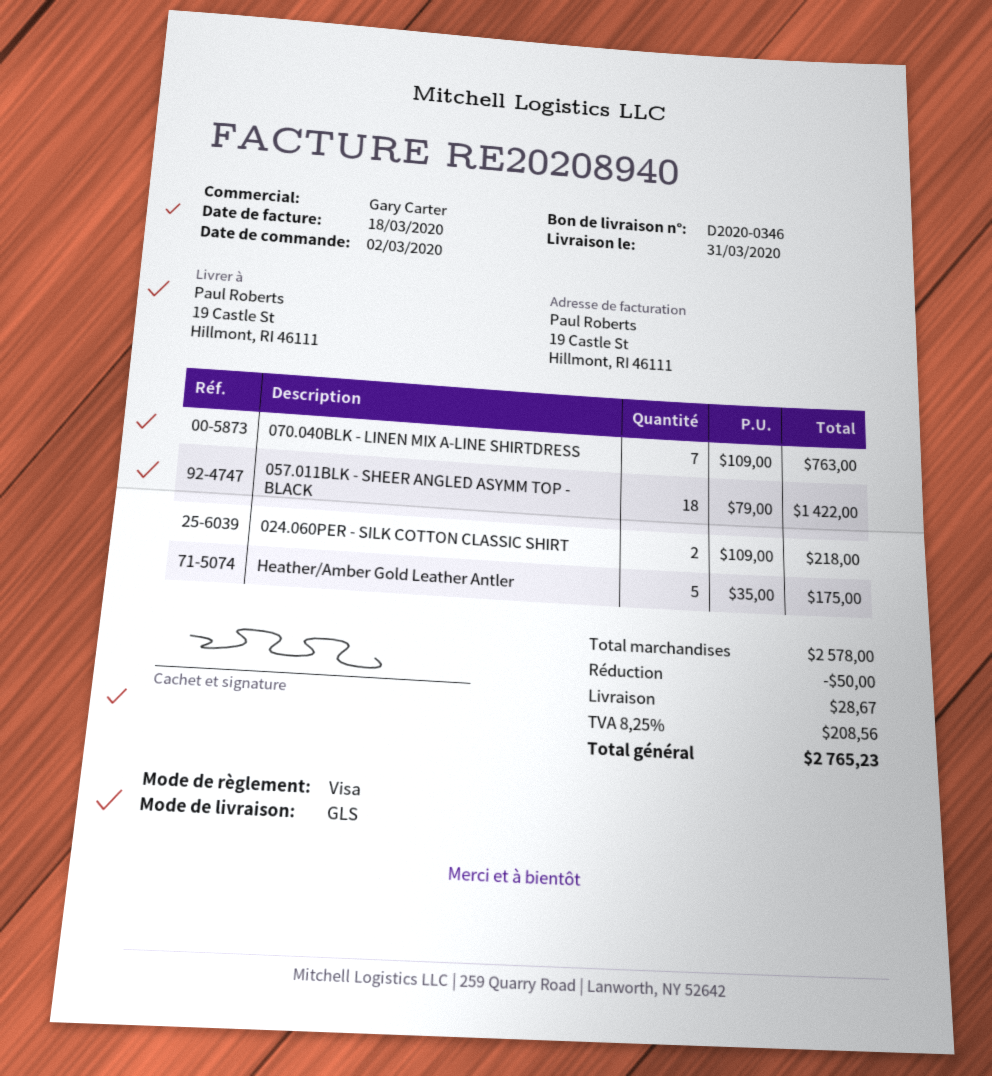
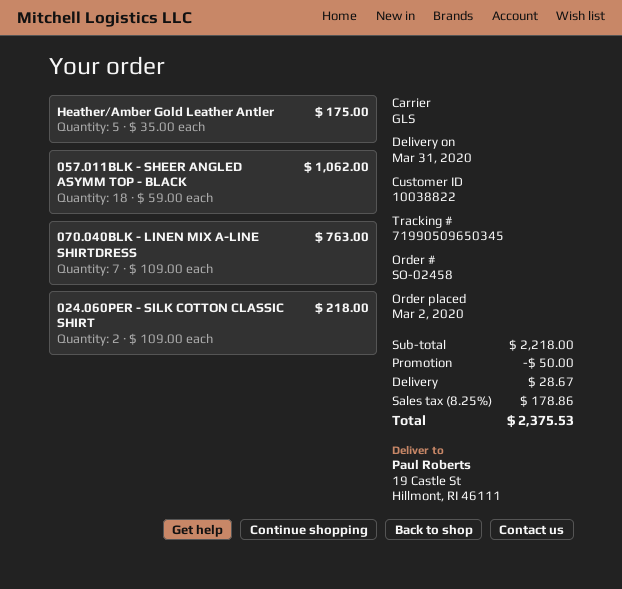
057.011BLK - SHEER ANGLED ASYMM TOP - BLACK: 18 x 79.00 = 1422.00 -> 18 x 59.00 = 1062.00
subtotal: 2578.00 -> 2218.00
tax: 8.25% = 208.56 -> 8.25% = 178.86
total: 2765.23 -> 2375.53

